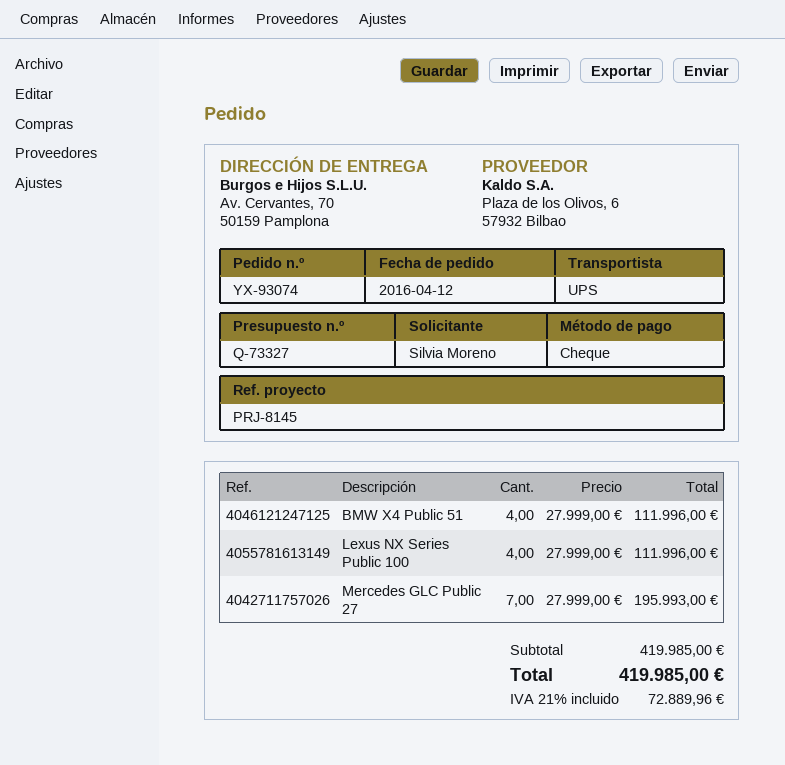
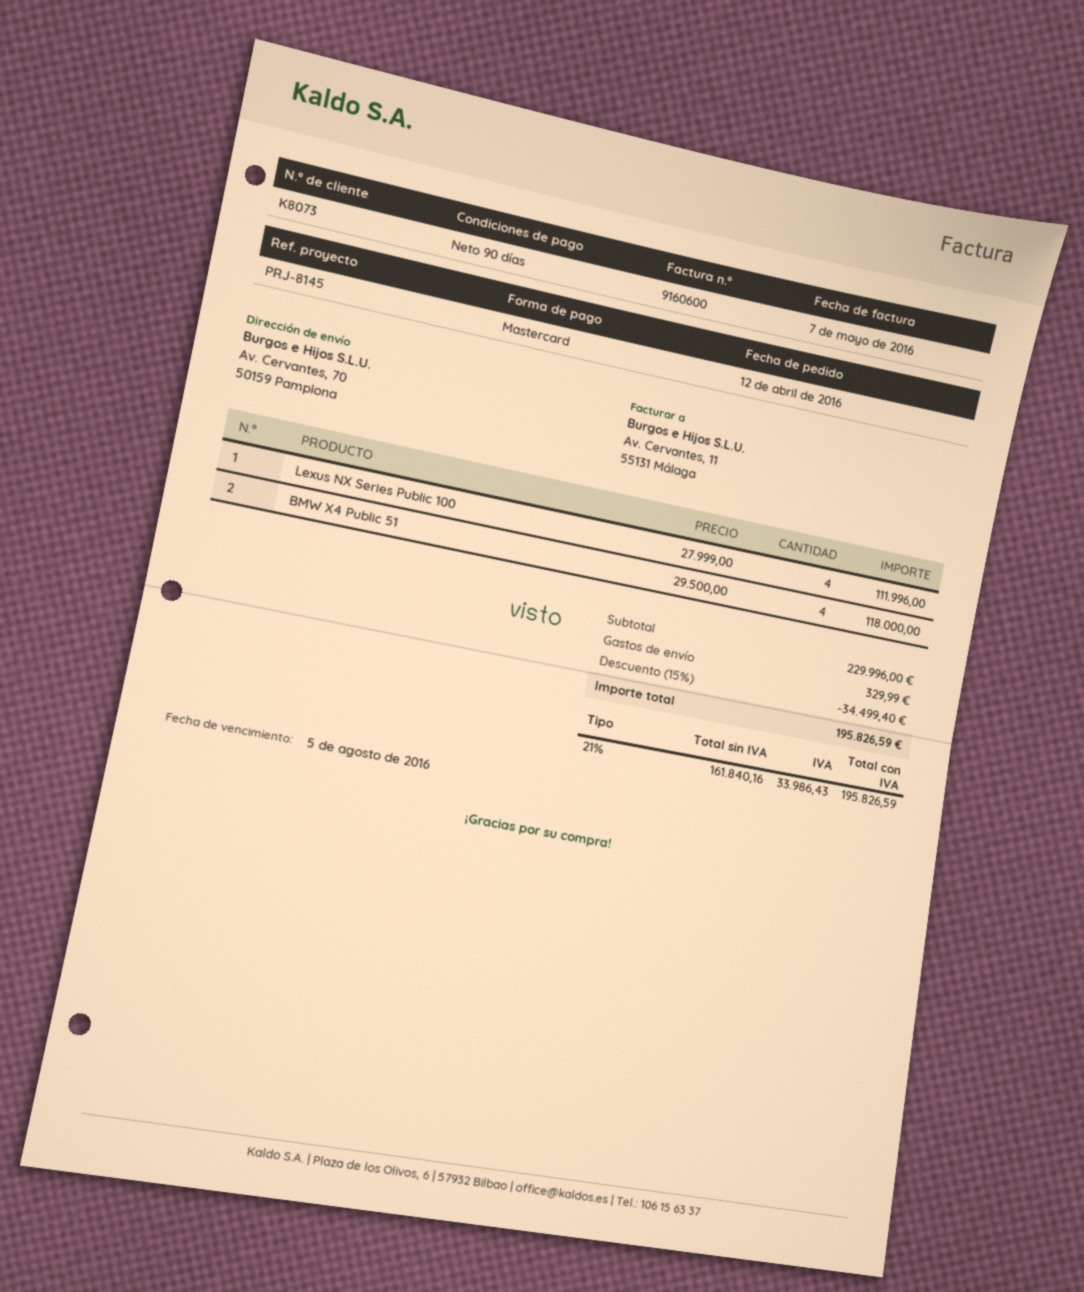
payment method: cheque -> Mastercard
BMW X4 Public 51: 4 x 27999.00 = 111996.00 -> 4 x 29500.00 = 118000.00
Mercedes GLC Public 27: 7 x 27999.00 = 195993.00 -> none
subtotal: 419985.00 -> 229996.00
discount: none -> 15% = 34499.40
shipping: none -> 329.99
tax: 21% = 72889.96 -> 21% = 33986.43
total: 419985.00 -> 195826.59

